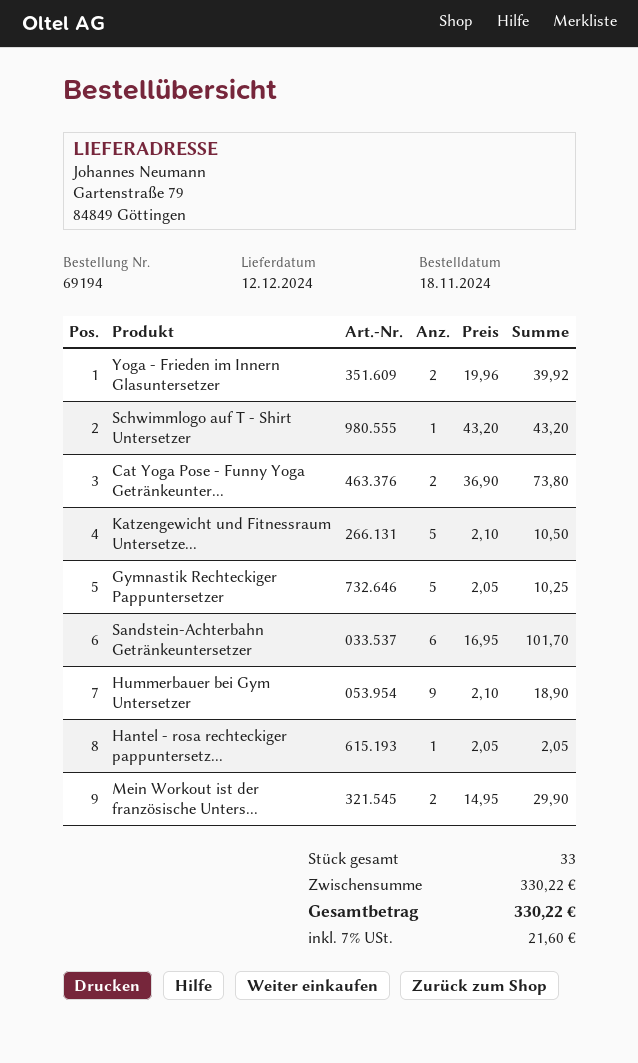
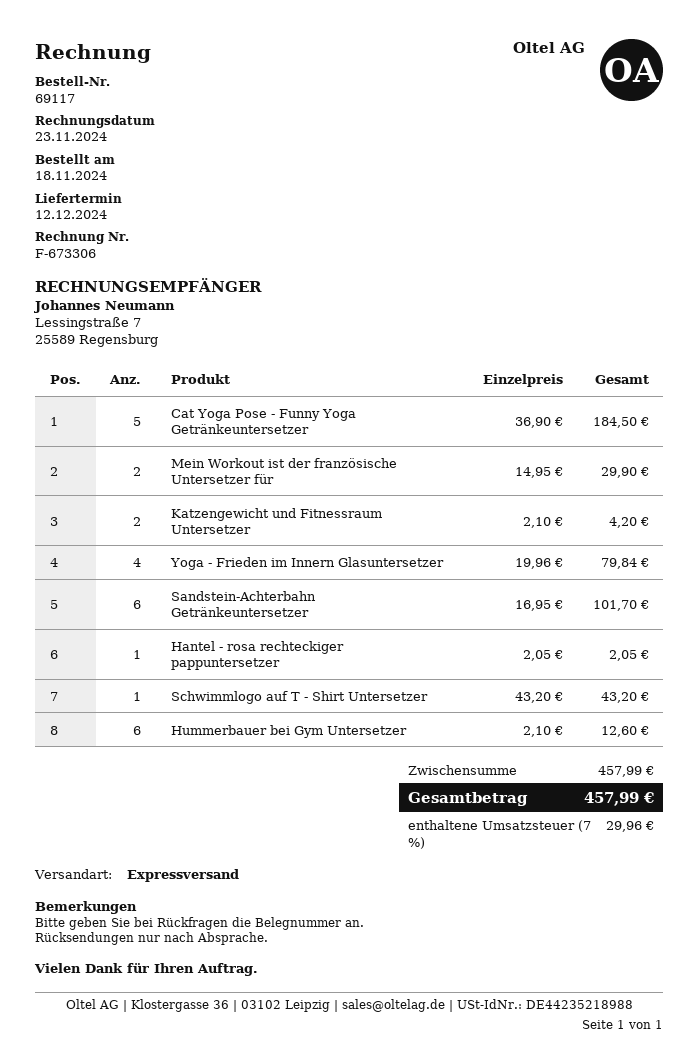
order number: 69194 -> 69117
Yoga - Frieden im Innern Glasuntersetzer: 2 x 19.96 = 39.92 -> 4 x 19.96 = 79.84
Cat Yoga Pose - Funny Yoga Getränkeunter...: 2 x 36.90 = 73.80 -> 5 x 36.90 = 184.50
Katzengewicht und Fitnessraum Untersetze...: 5 x 2.10 = 10.50 -> 2 x 2.10 = 4.20
Gymnastik Rechteckiger Pappuntersetzer: 5 x 2.05 = 10.25 -> none
Hummerbauer bei Gym Untersetzer: 9 x 2.10 = 18.90 -> 6 x 2.10 = 12.60
subtotal: 330.22 -> 457.99
tax: 7% = 21.60 -> 7% = 29.96
total: 330.22 -> 457.99

